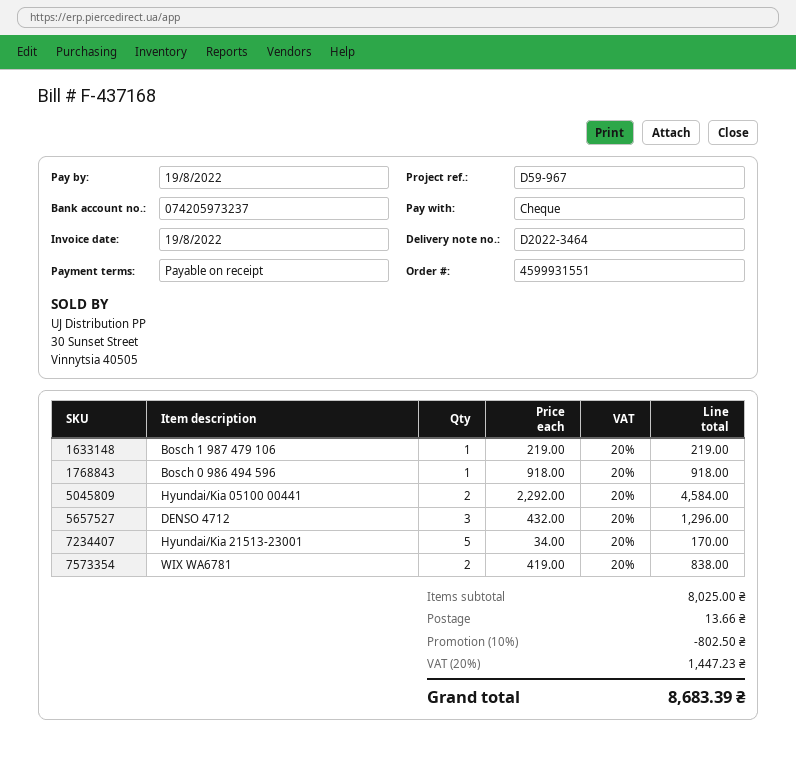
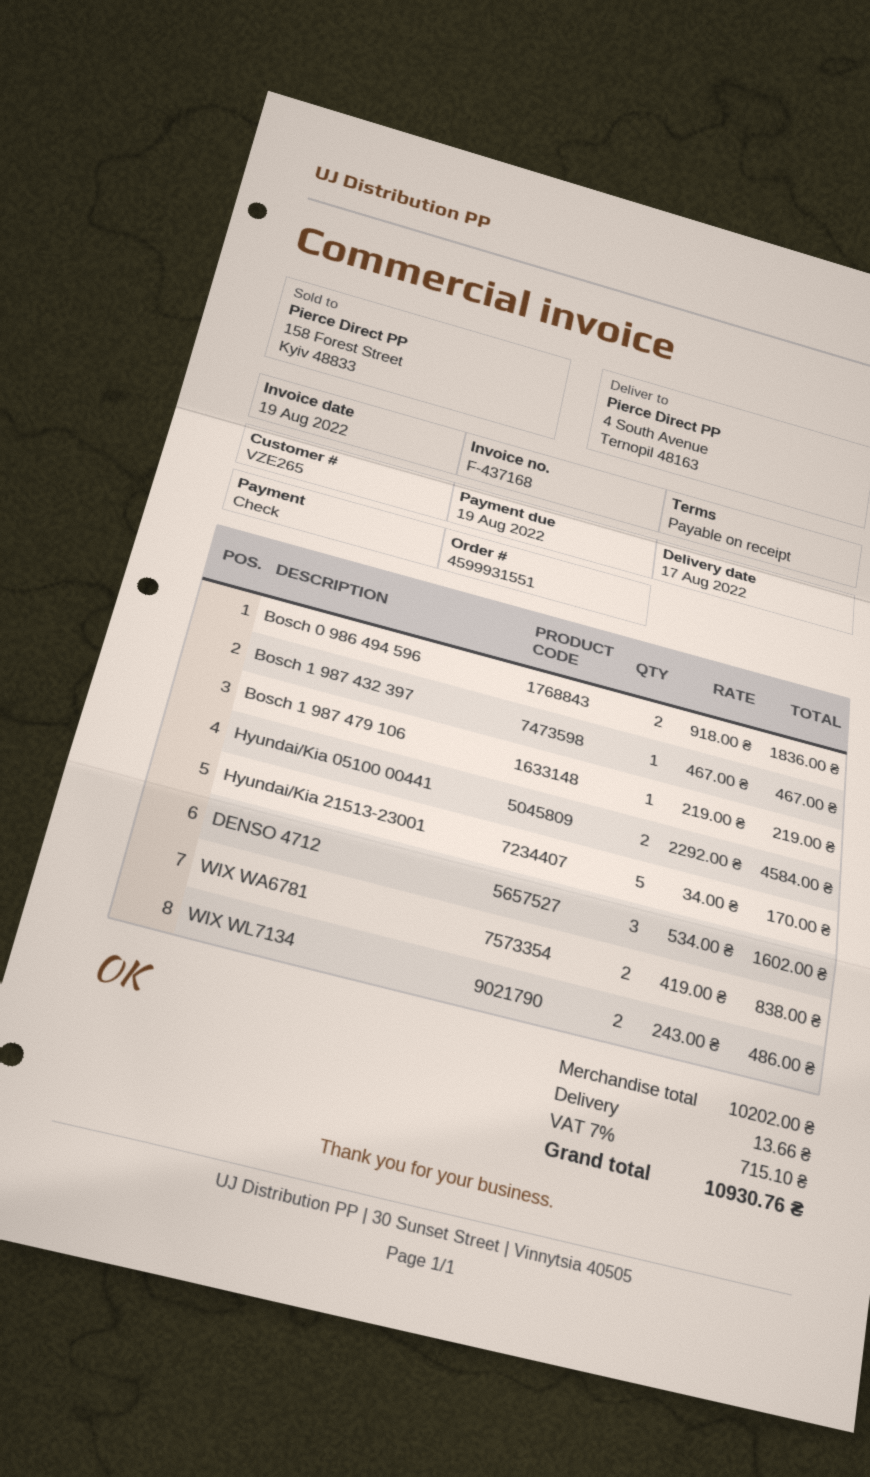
Bosch 0 986 494 596: 1 x 918.00 = 918.00 -> 2 x 918.00 = 1836.00
DENSO 4712: 3 x 432.00 = 1296.00 -> 3 x 534.00 = 1602.00
Bosch 1 987 432 397: none -> 1 x 467.00 = 467.00
WIX WL7134: none -> 2 x 243.00 = 486.00
subtotal: 8025.00 -> 10202.00
discount: 10% = 802.50 -> none
tax: 20% = 1447.23 -> 7% = 715.10
total: 8683.39 -> 10930.76

